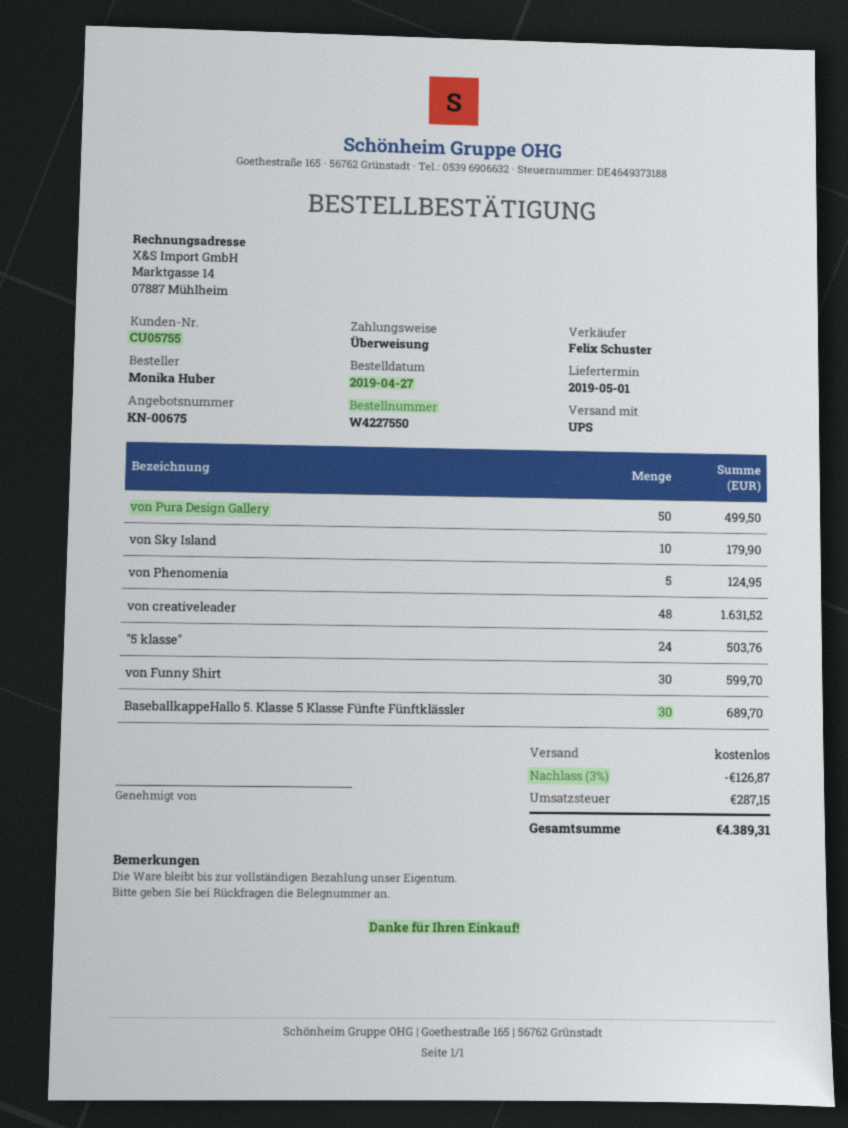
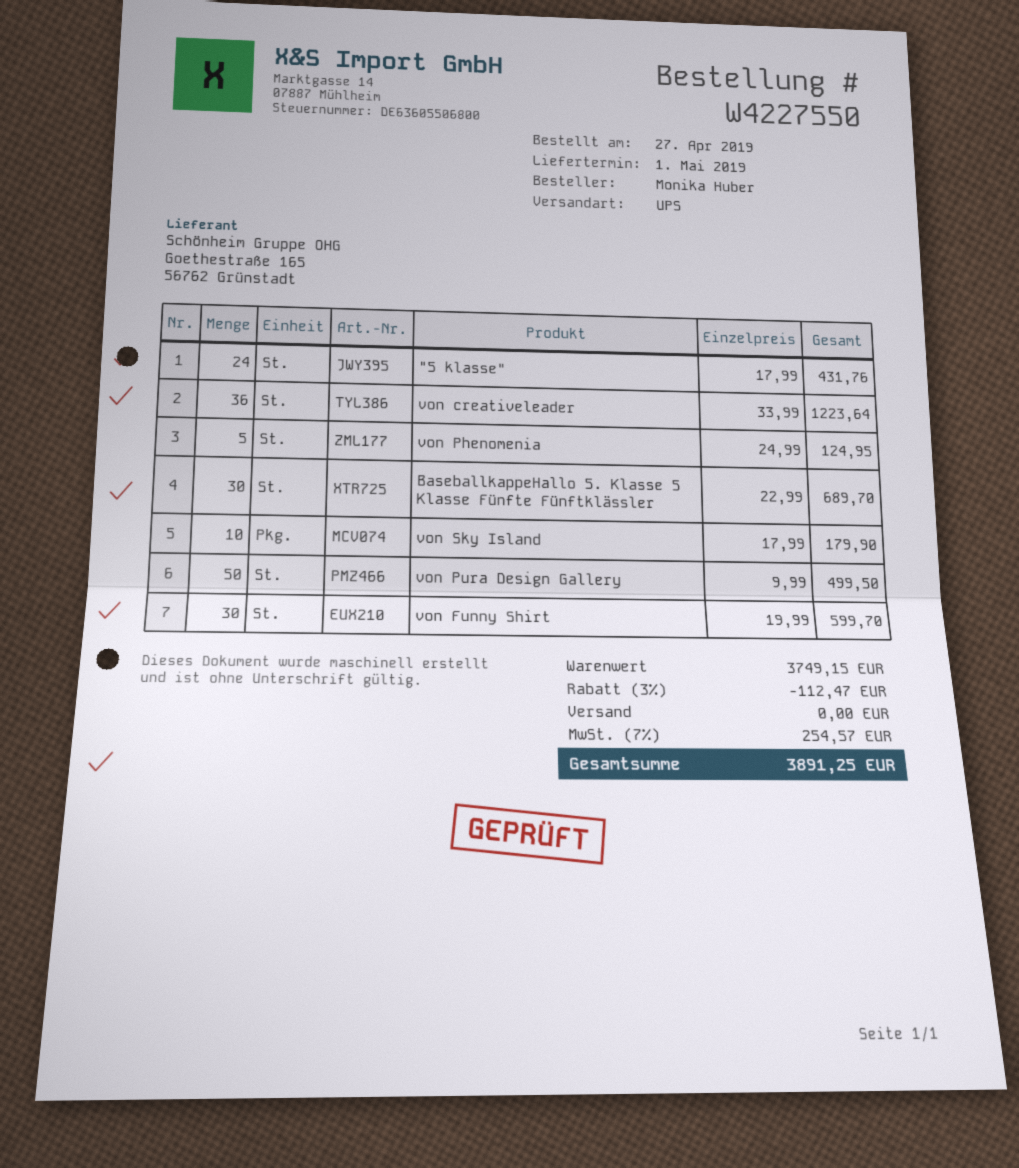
von creativeleader: 48 for 1631.52 -> 36 for 1223.64
"5 klasse": 24 for 503.76 -> 24 for 431.76
discount: 3% = 126.87 -> 3% = 112.47
tax: 287.15 -> 254.57
total: 4389.31 -> 3891.25

